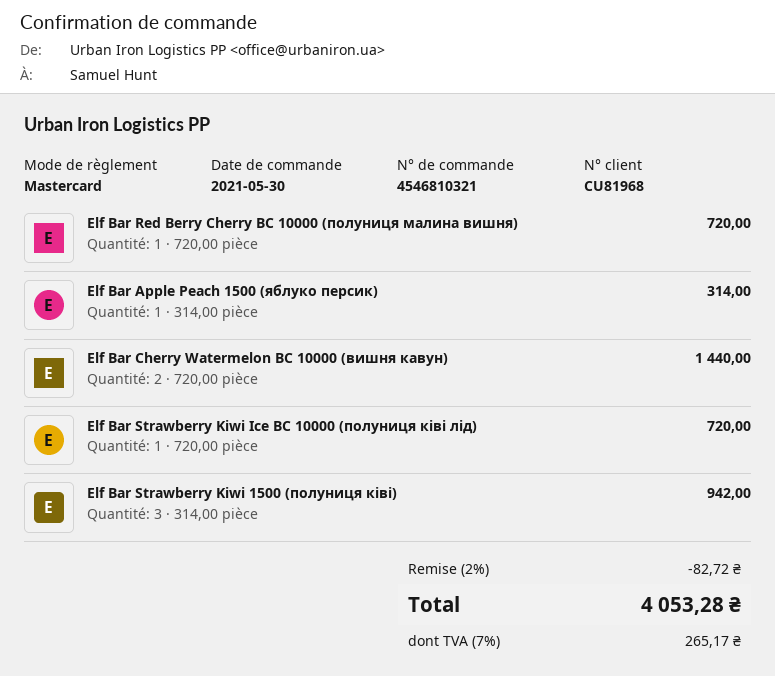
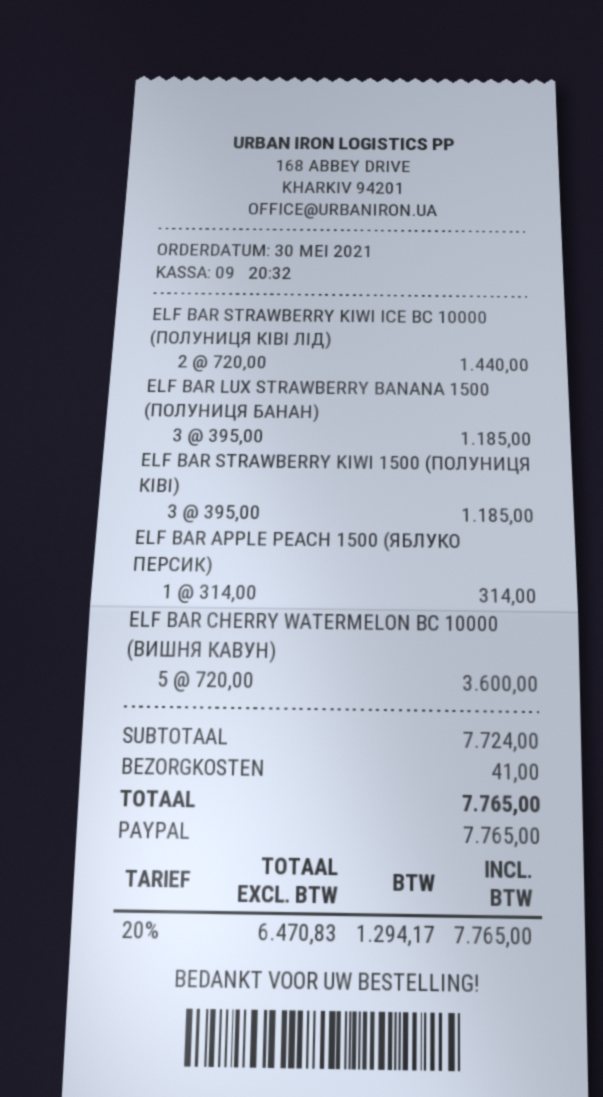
payment method: Mastercard -> PayPal
Elf Bar Red Berry Cherry BC 10000 (полуниця малина вишня): 1 x 720.00 = 720.00 -> none
Elf Bar Cherry Watermelon BC 10000 (вишня кавун): 2 x 720.00 = 1440.00 -> 5 x 720.00 = 3600.00
Elf Bar Strawberry Kiwi Ice BC 10000 (полуниця ківі лід): 1 x 720.00 = 720.00 -> 2 x 720.00 = 1440.00
Elf Bar Strawberry Kiwi 1500 (полуниця ківі): 3 x 314.00 = 942.00 -> 3 x 395.00 = 1185.00
ELF BAR LUX STRAWBERRY BANANA 1500 (ПОЛУНИЦЯ БАНАН): none -> 3 x 395.00 = 1185.00
discount: 2% = 82.72 -> none
shipping: none -> 41.00
tax: 7% = 265.17 -> 20% = 1294.17
total: 4053.28 -> 7765.00

